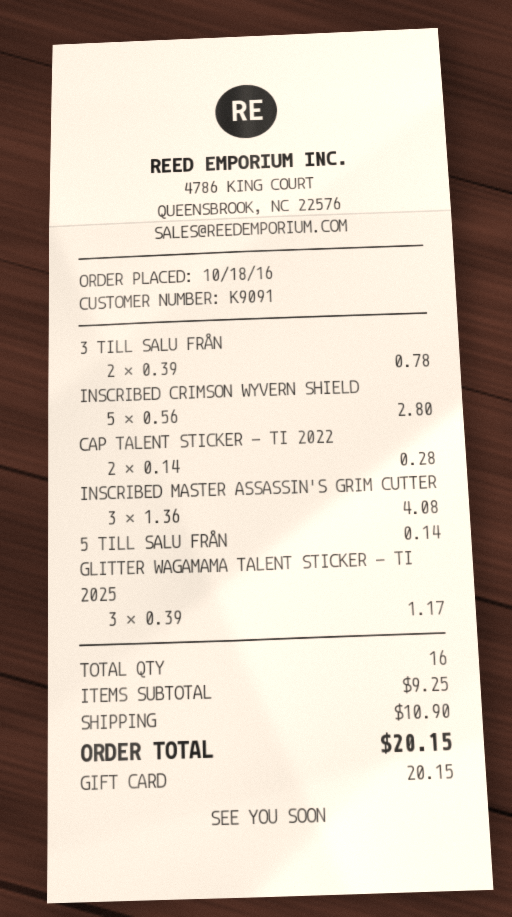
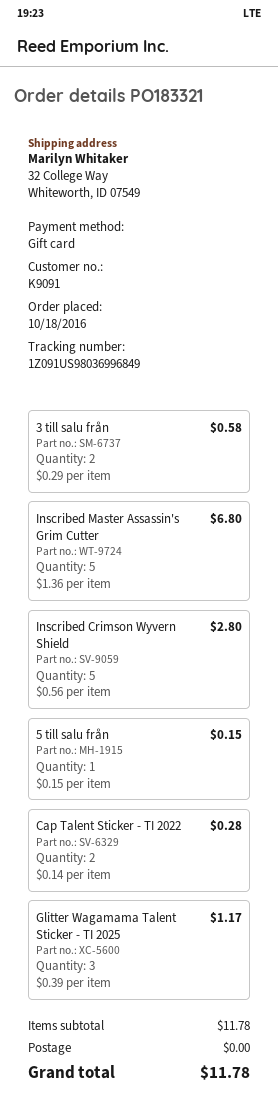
3 TILL SALU FRÅN: 2 x 0.39 = 0.78 -> 2 x 0.29 = 0.58
INSCRIBED MASTER ASSASSIN'S GRIM CUTTER: 3 x 1.36 = 4.08 -> 5 x 1.36 = 6.80
5 TILL SALU FRÅN: 1 x 0.14 = 0.14 -> 1 x 0.15 = 0.15
subtotal: 9.25 -> 11.78
shipping: 10.90 -> 0.00
total: 20.15 -> 11.78

